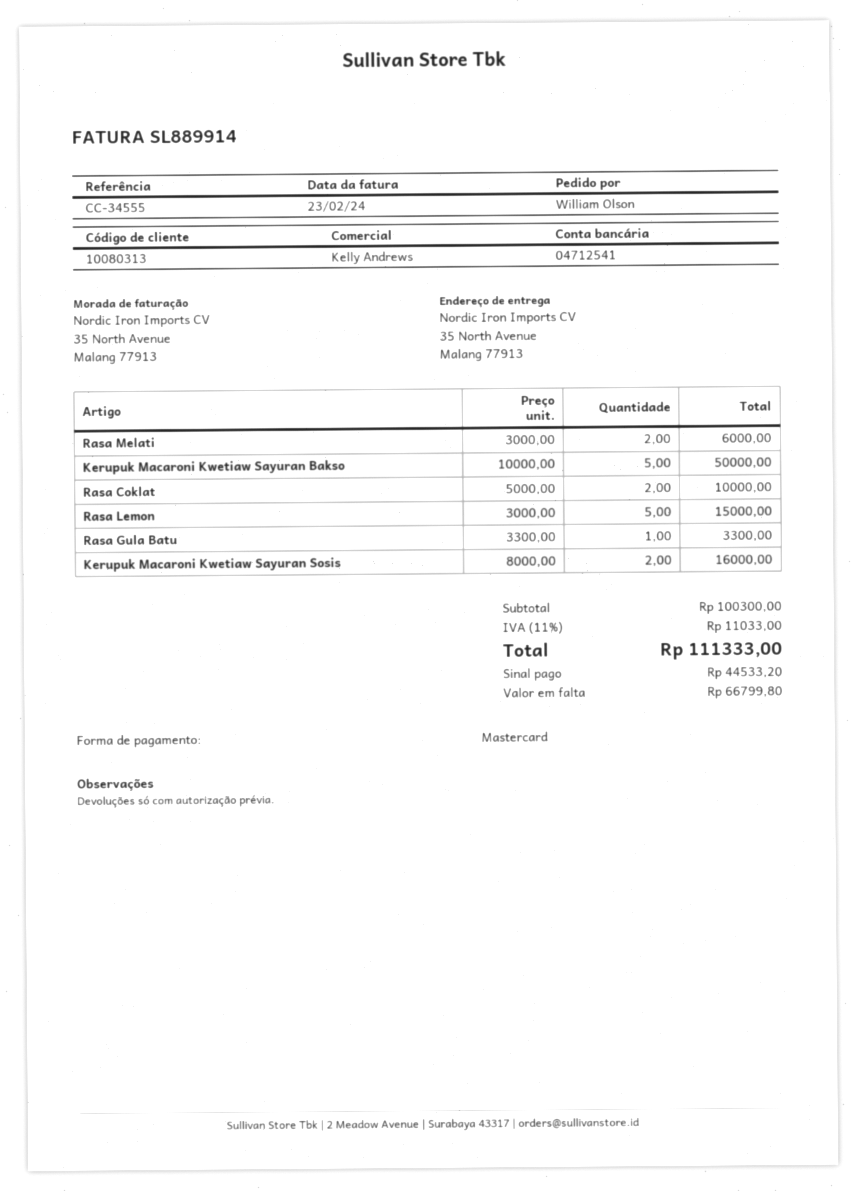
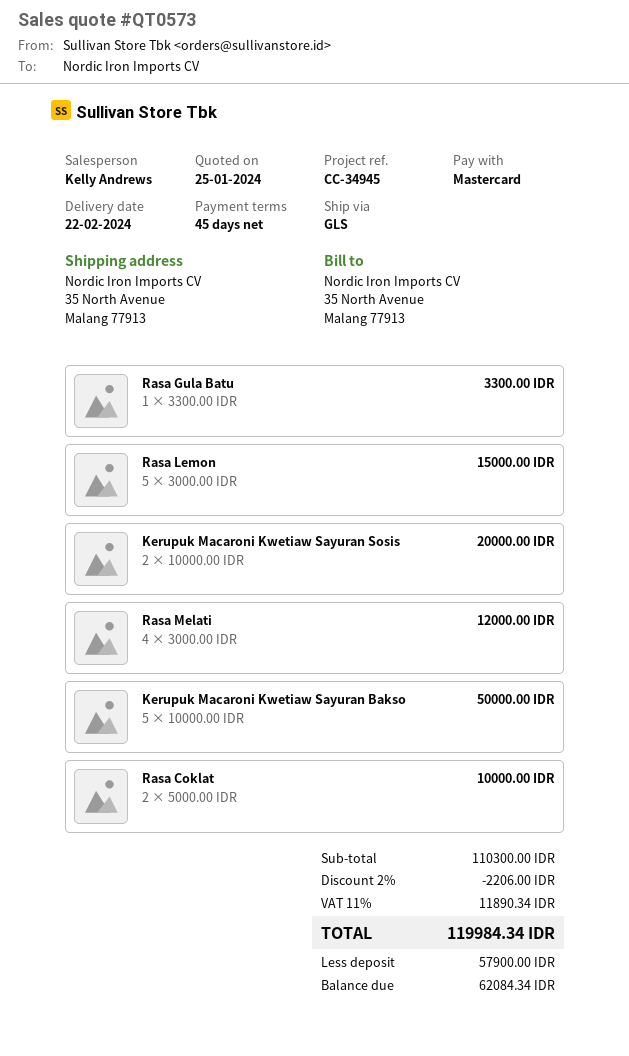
reference: CC-34555 -> CC-34945
Rasa Melati: 2 x 3000.00 = 6000.00 -> 4 x 3000.00 = 12000.00
Kerupuk Macaroni Kwetiaw Sayuran Sosis: 2 x 8000.00 = 16000.00 -> 2 x 10000.00 = 20000.00
subtotal: 100300.00 -> 110300.00
discount: none -> 2% = 2206.00
tax: 11% = 11033.00 -> 11% = 11890.34
total: 111333.00 -> 119984.34
deposit: 44533.20 -> 57900.00
balance: 66799.80 -> 62084.34

